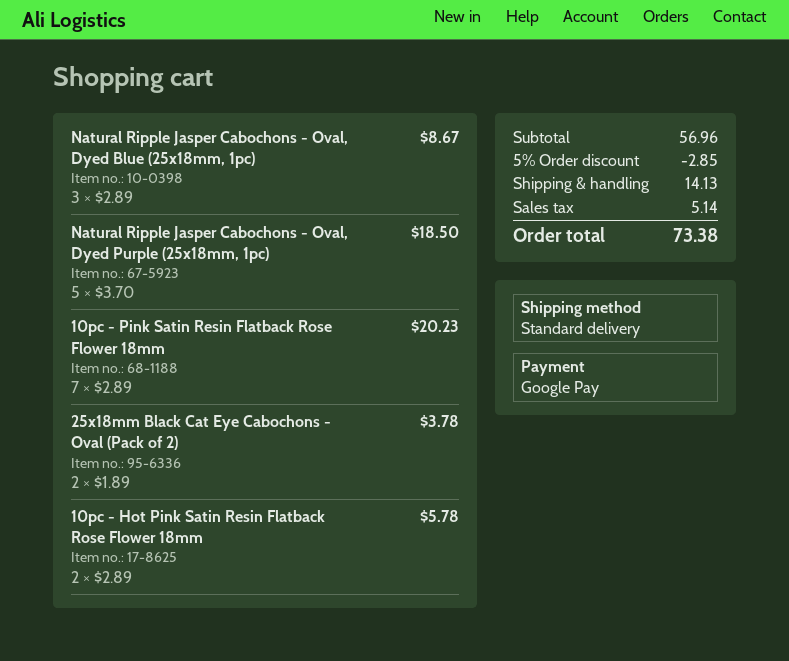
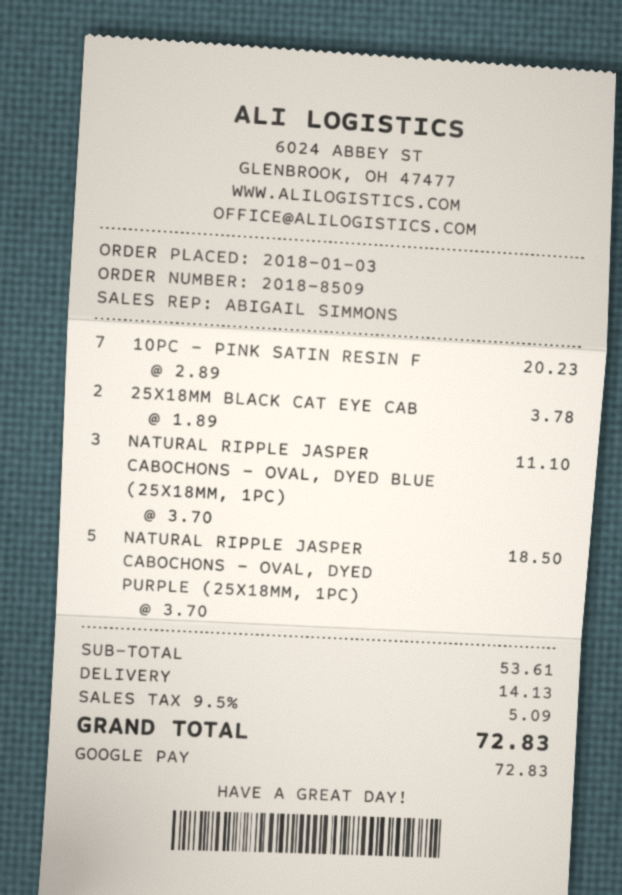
Natural Ripple Jasper Cabochons - Oval, Dyed Blue (25x18mm, 1pc): 3 x 2.89 = 8.67 -> 3 x 3.70 = 11.10
10pc - Hot Pink Satin Resin Flatback Rose Flower 18mm: 2 x 2.89 = 5.78 -> none
subtotal: 56.96 -> 53.61
discount: 5% = 2.85 -> none
tax: 5.14 -> 5.09
total: 73.38 -> 72.83

